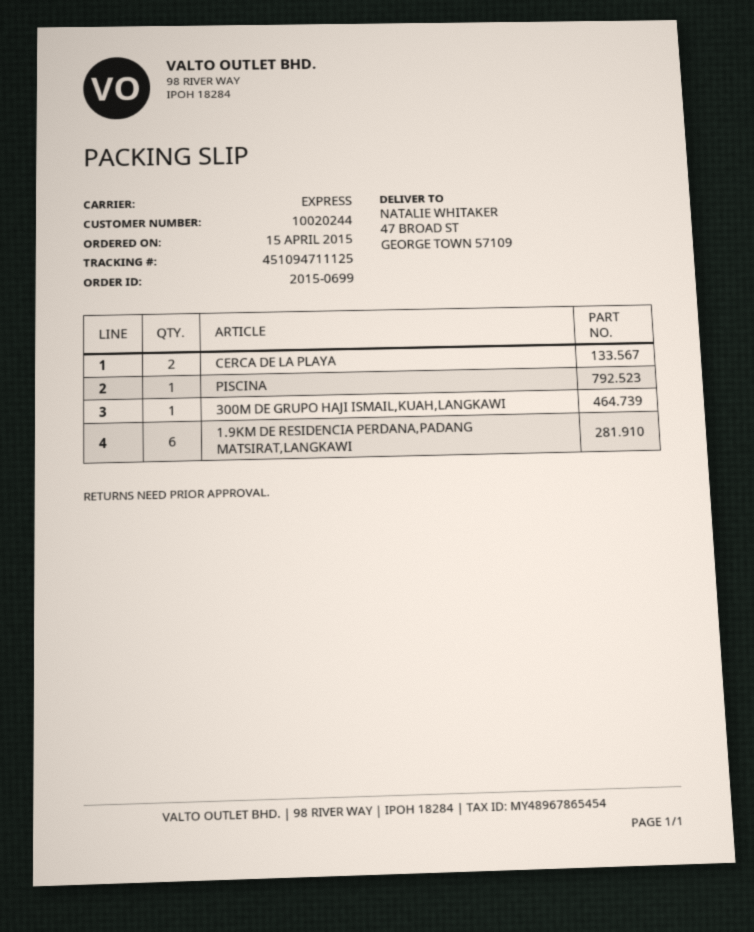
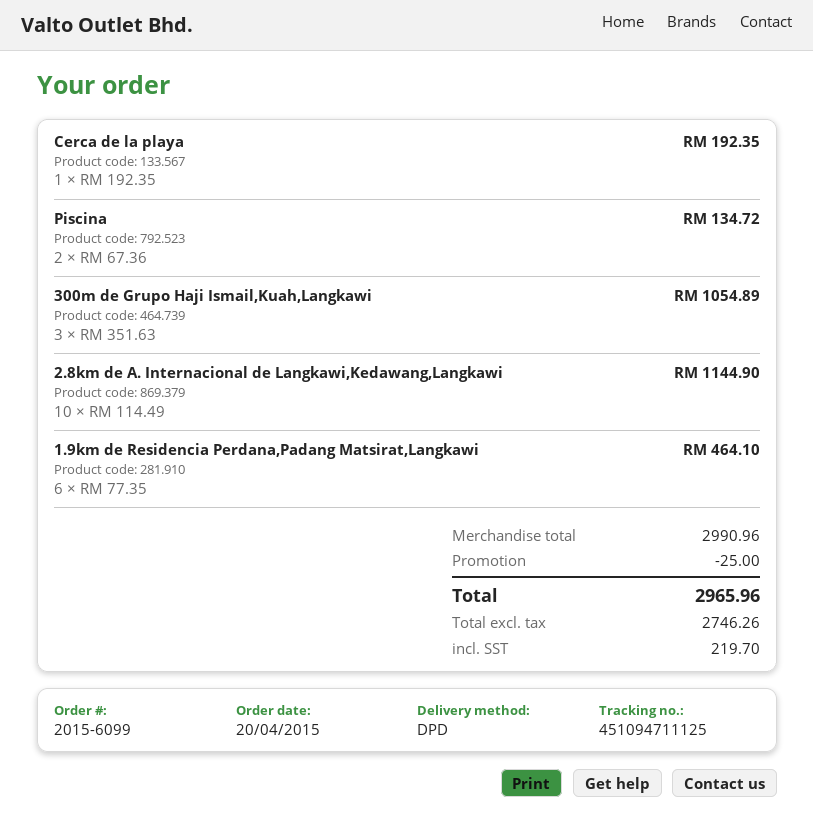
order number: 2015-0699 -> 2015-6099
order date: 2015-04-15 -> 2015-04-20
shipping method: express -> DPD
CERCA DE LA PLAYA: 2 -> 1
PISCINA: 1 -> 2
300M DE GRUPO HAJI ISMAIL,KUAH,LANGKAWI: 1 -> 3
2.8km de A. Internacional de Langkawi,Kedawang,Langkawi: none -> 10

